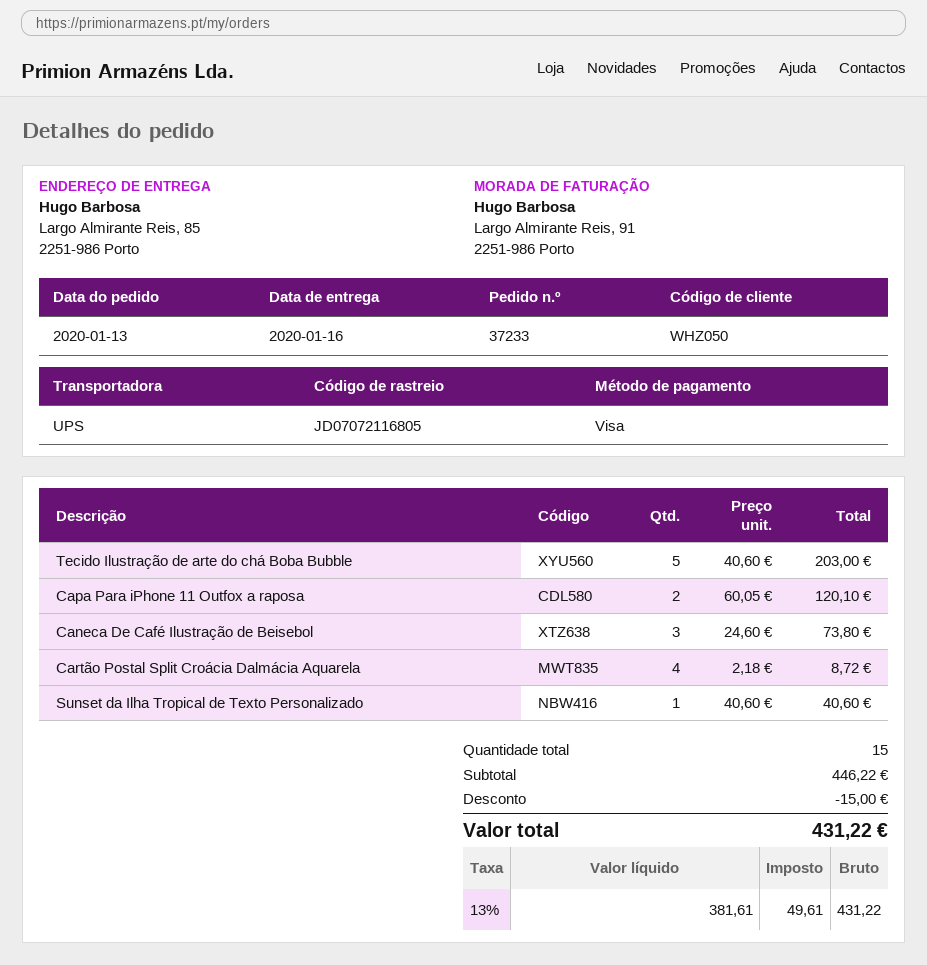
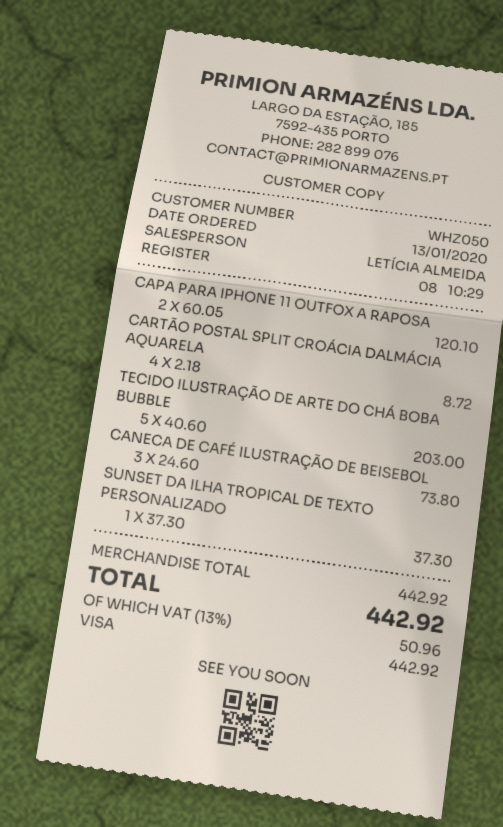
Sunset da Ilha Tropical de Texto Personalizado: 1 x 40.60 = 40.60 -> 1 x 37.30 = 37.30
subtotal: 446.22 -> 442.92
discount: 15.00 -> none
tax: 13% = 49.61 -> 13% = 50.96
total: 431.22 -> 442.92

